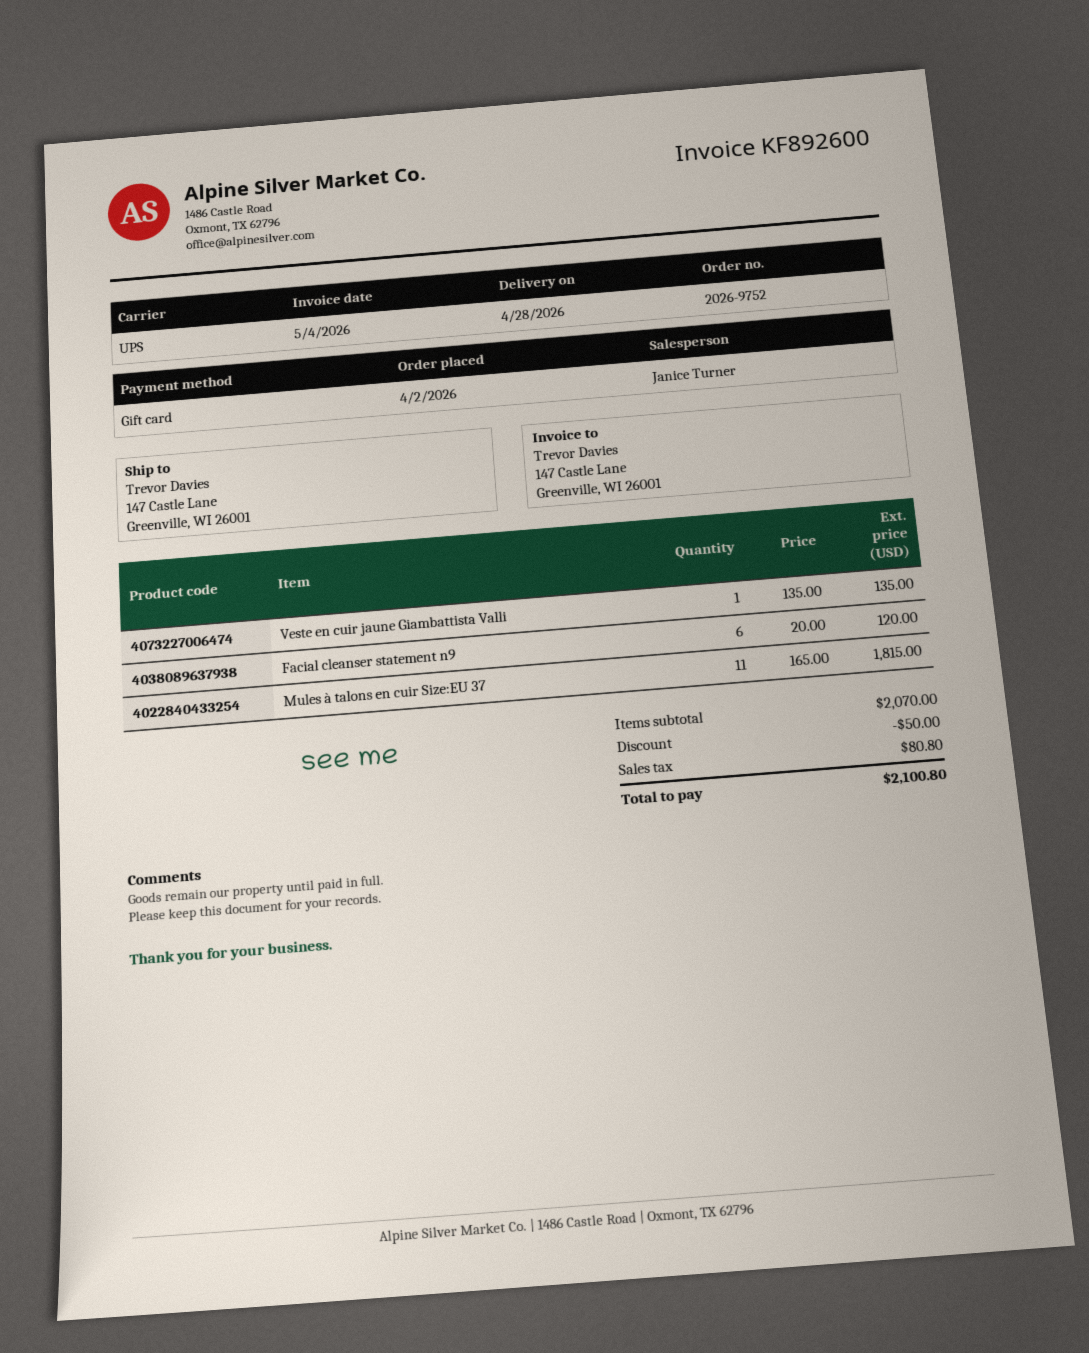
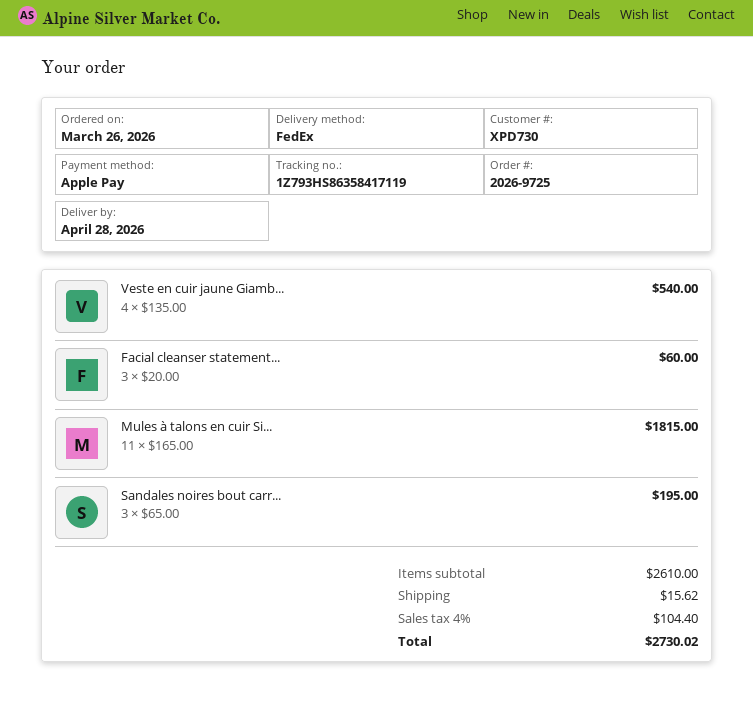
order number: 2026-9752 -> 2026-9725
order date: 2026-04-02 -> 2026-03-26
payment method: gift card -> Apple Pay
shipping method: UPS -> FedEx
Veste en cuir jaune Giambattista Valli: 1 x 135.00 = 135.00 -> 4 x 135.00 = 540.00
Facial cleanser statement n9: 6 x 20.00 = 120.00 -> 3 x 20.00 = 60.00
Sandales noires bout carr...: none -> 3 x 65.00 = 195.00
subtotal: 2070.00 -> 2610.00
discount: 50.00 -> none
shipping: none -> 15.62
tax: 80.80 -> 104.40
total: 2100.80 -> 2730.02

